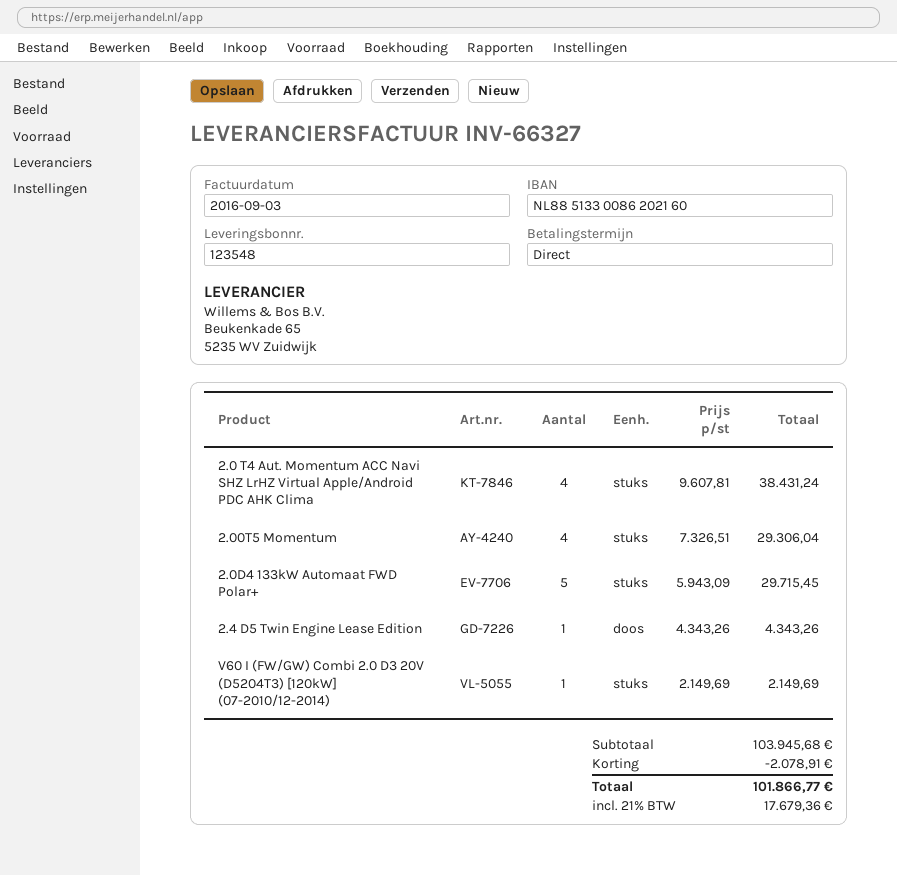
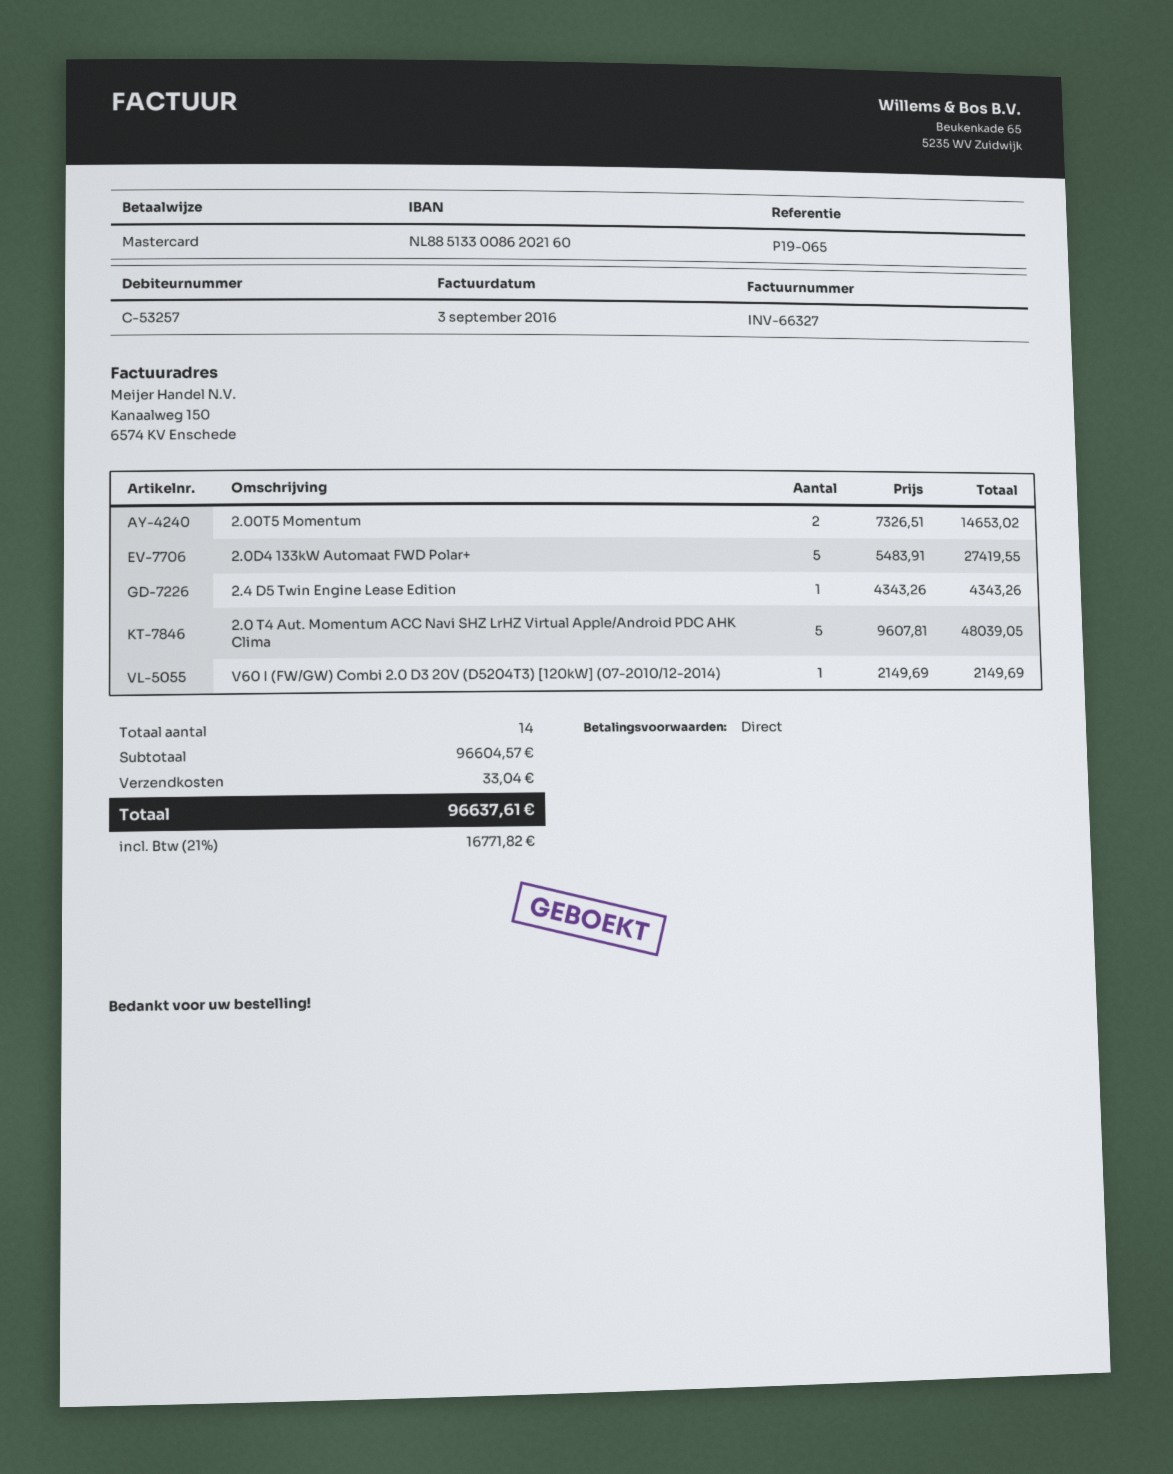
2.0 T4 Aut. Momentum ACC Navi SHZ LrHZ Virtual Apple/Android PDC AHK Clima: 4 x 9607.81 = 38431.24 -> 5 x 9607.81 = 48039.05
2.00T5 Momentum: 4 x 7326.51 = 29306.04 -> 2 x 7326.51 = 14653.02
2.0D4 133kW Automaat FWD Polar+: 5 x 5943.09 = 29715.45 -> 5 x 5483.91 = 27419.55
subtotal: 103945.68 -> 96604.57
discount: 2078.91 -> none
shipping: none -> 33.04
tax: 21% = 17679.36 -> 21% = 16771.82
total: 101866.77 -> 96637.61

